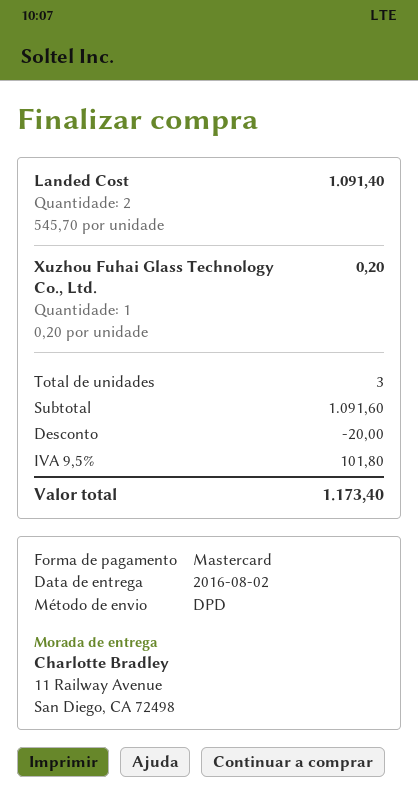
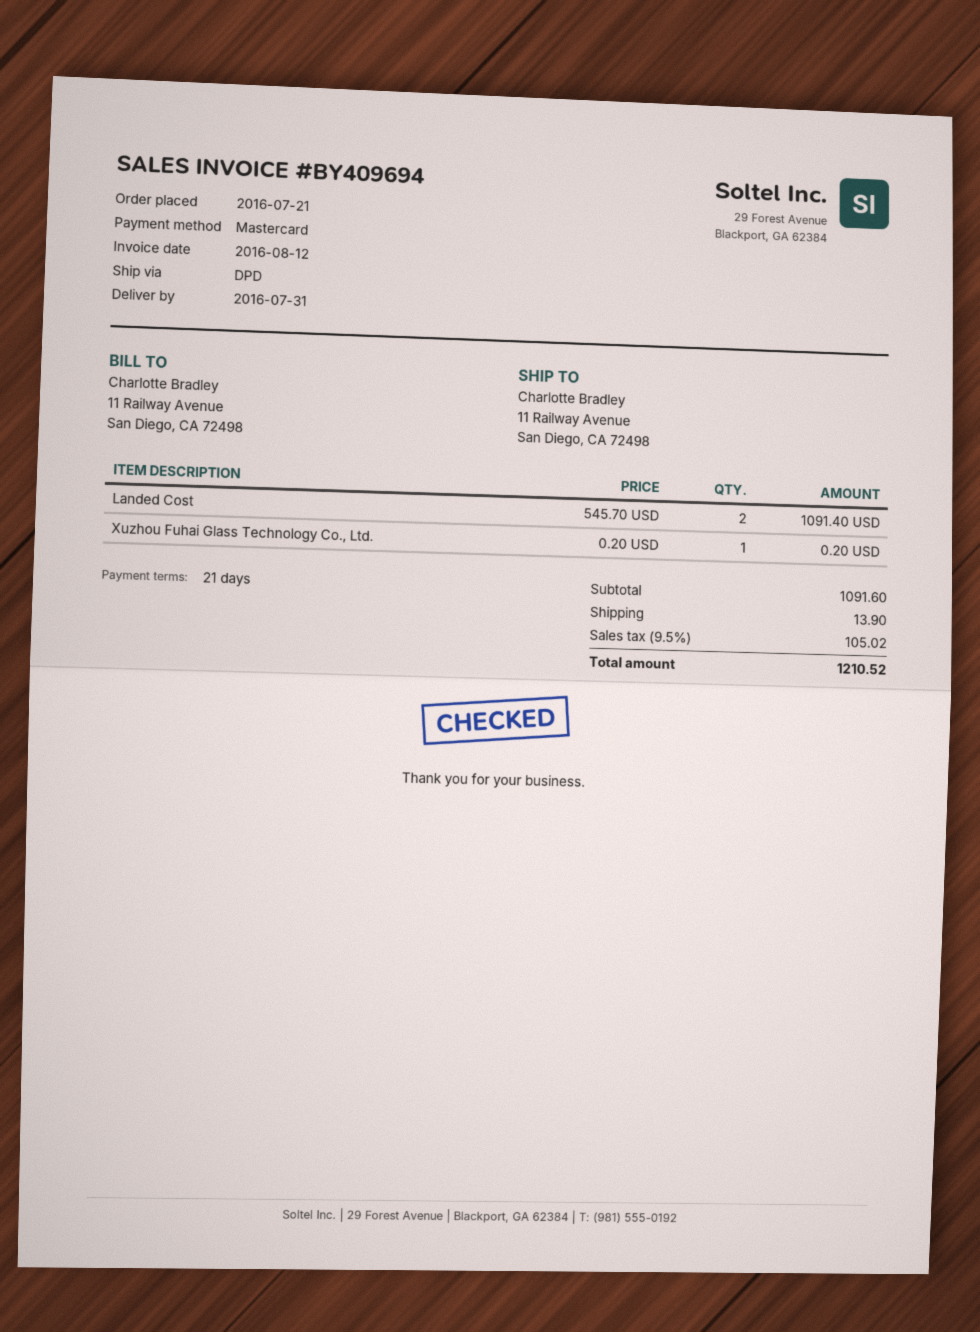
delivery date: 2016-08-02 -> 2016-07-31
discount: 20.00 -> none
shipping: none -> 13.90
tax: 9.5% = 101.80 -> 9.5% = 105.02
total: 1173.40 -> 1210.52

